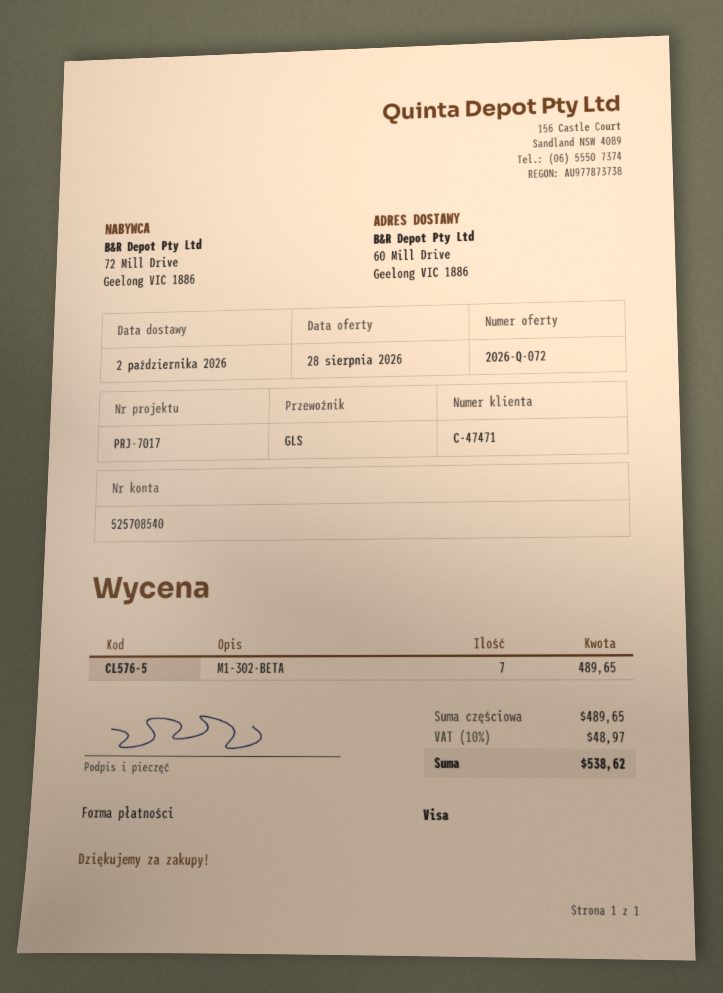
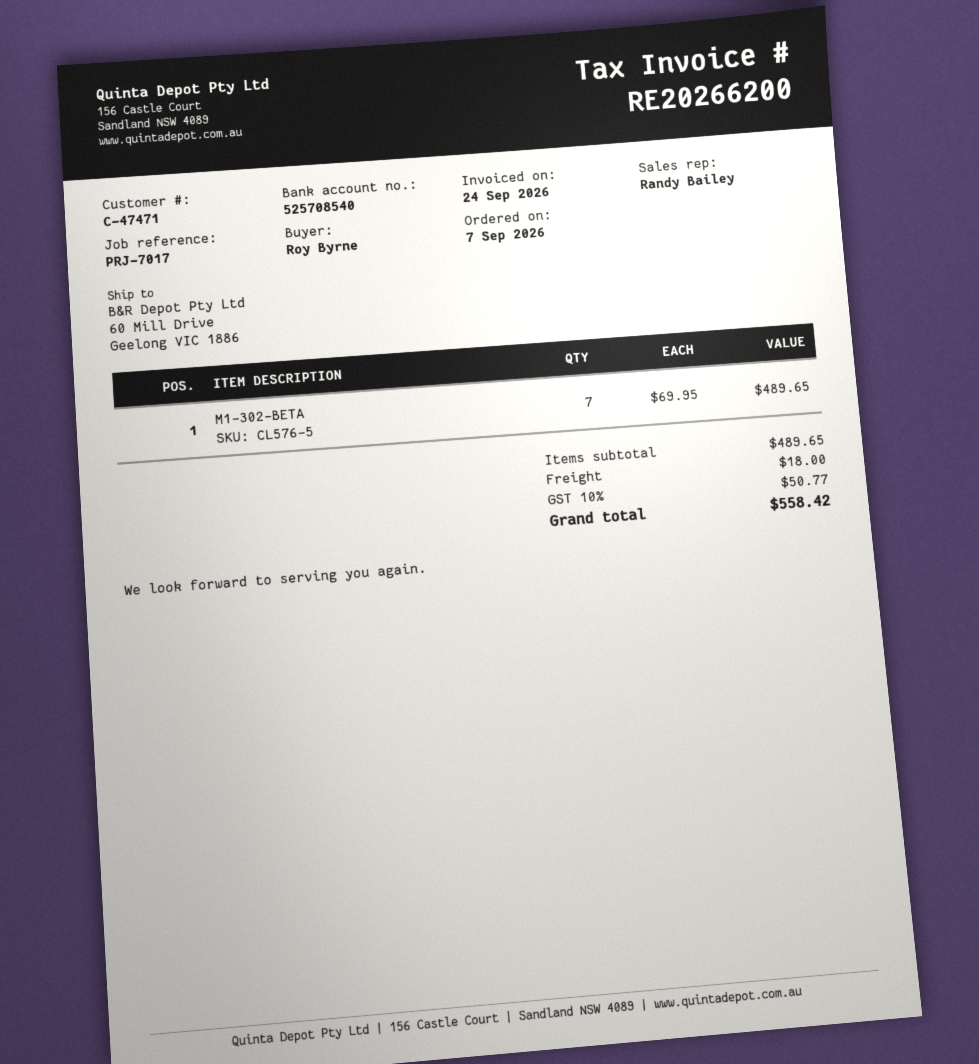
shipping: none -> 18.00
tax: 10% = 48.97 -> 10% = 50.77
total: 538.62 -> 558.42

